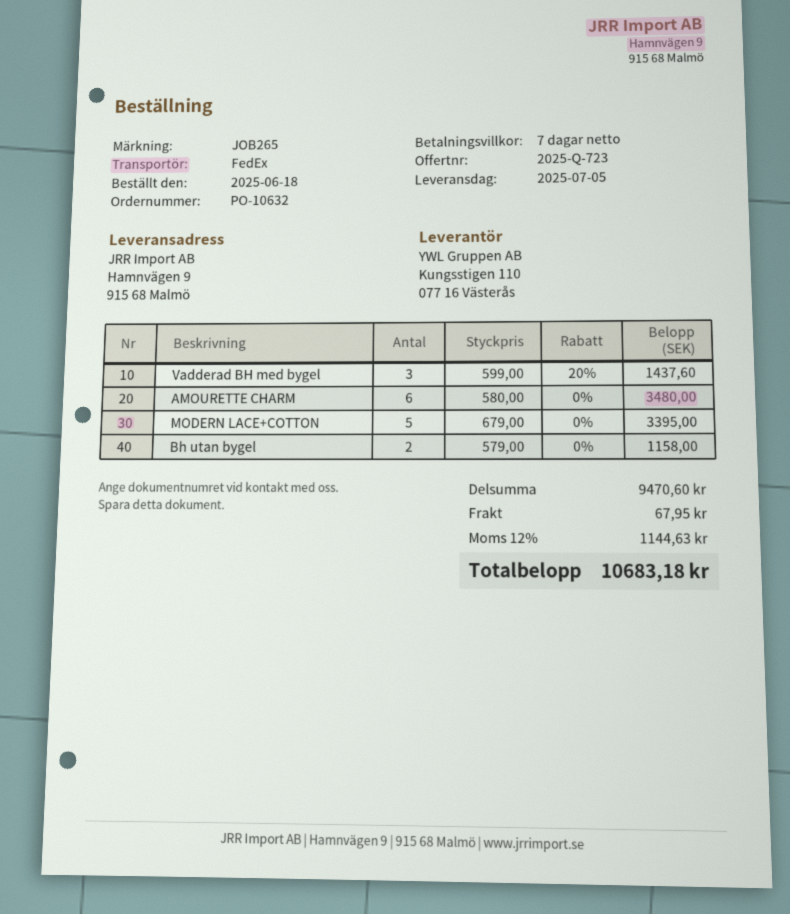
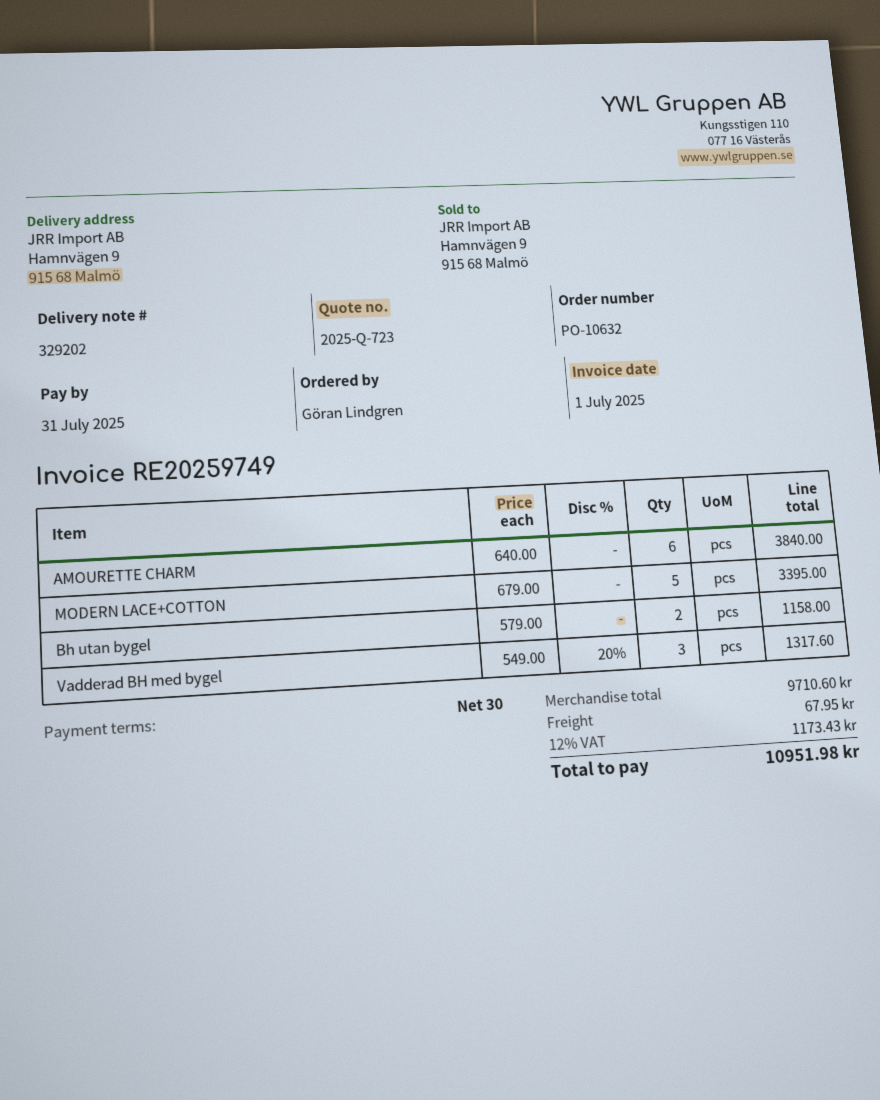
payment terms: 7 days -> 30 days
Vadderad BH med bygel: 3 x 599.00 - 20% = 1437.60 -> 3 x 549.00 - 20% = 1317.60
AMOURETTE CHARM: 6 x 580.00 = 3480.00 -> 6 x 640.00 = 3840.00
subtotal: 9470.60 -> 9710.60
tax: 12% = 1144.63 -> 12% = 1173.43
total: 10683.18 -> 10951.98

